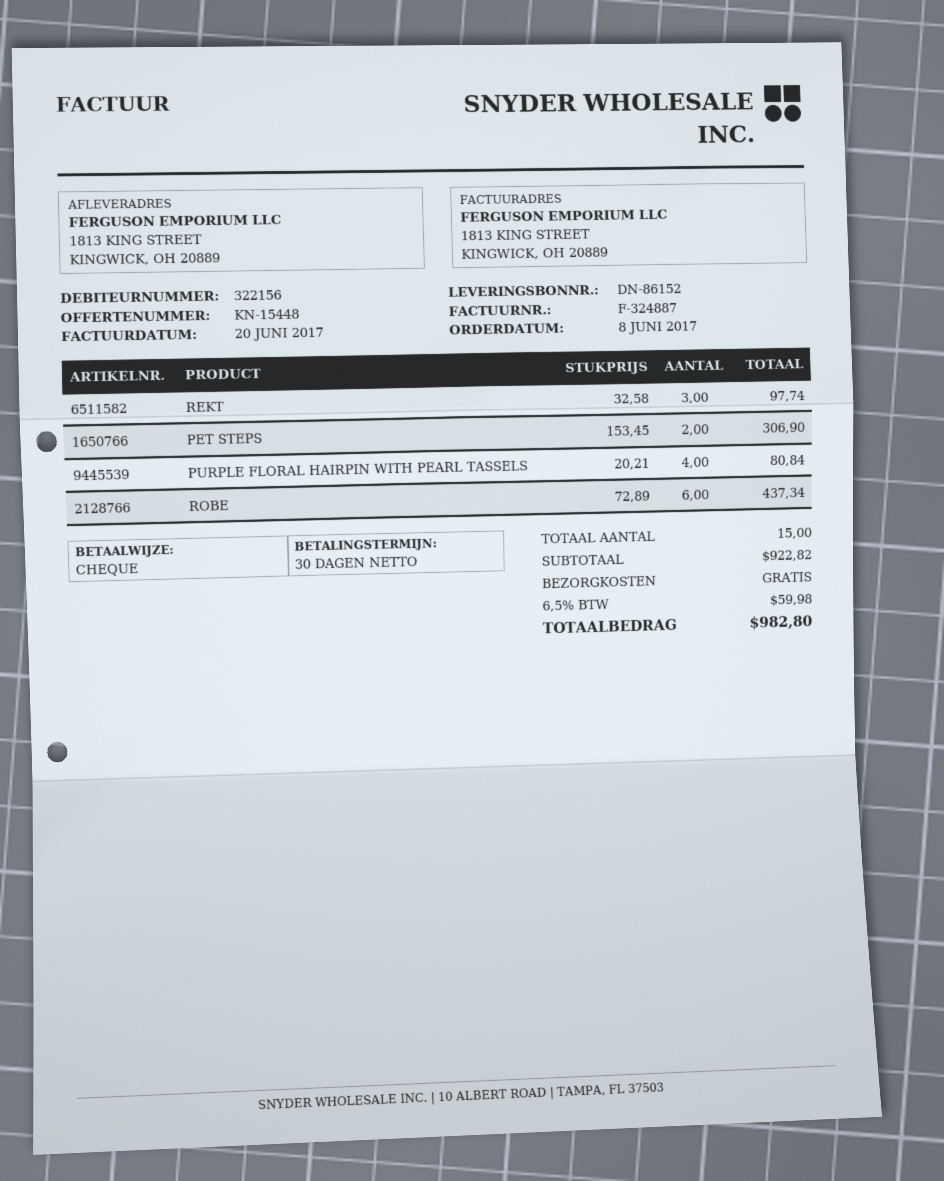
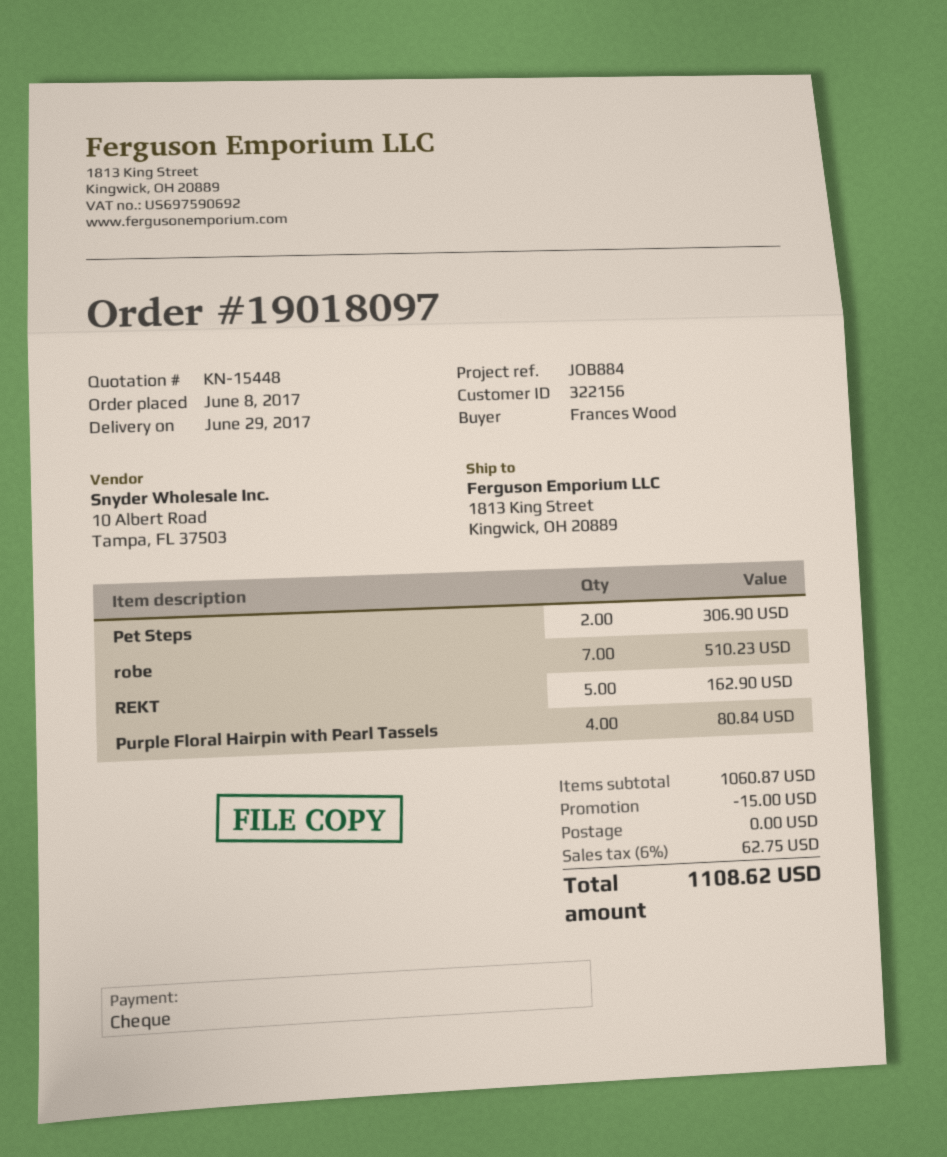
REKT: 3 for 97.74 -> 5 for 162.90
ROBE: 6 for 437.34 -> 7 for 510.23
subtotal: 922.82 -> 1060.87
discount: none -> 15.00
tax: 6.5% = 59.98 -> 6% = 62.75
total: 982.80 -> 1108.62

